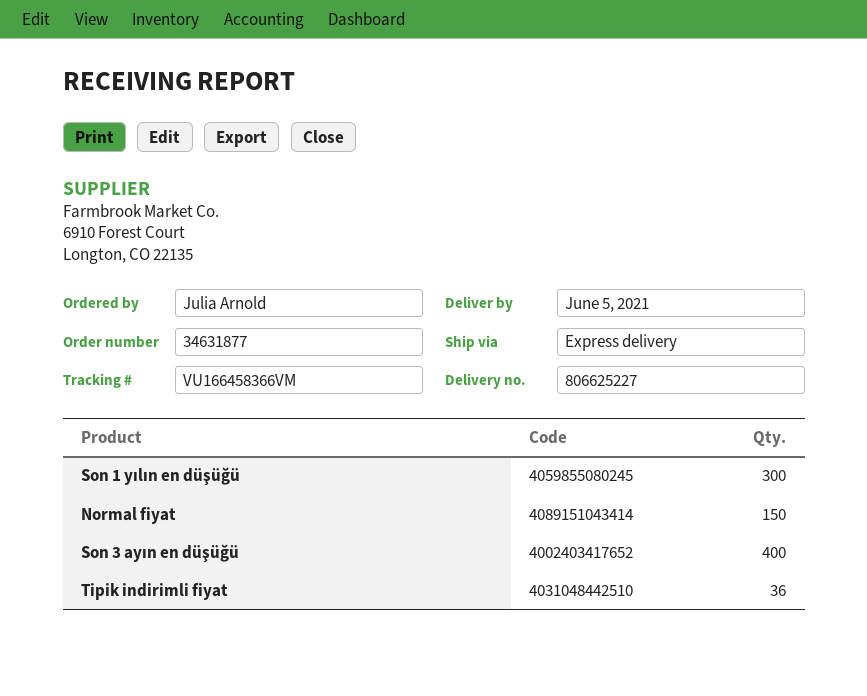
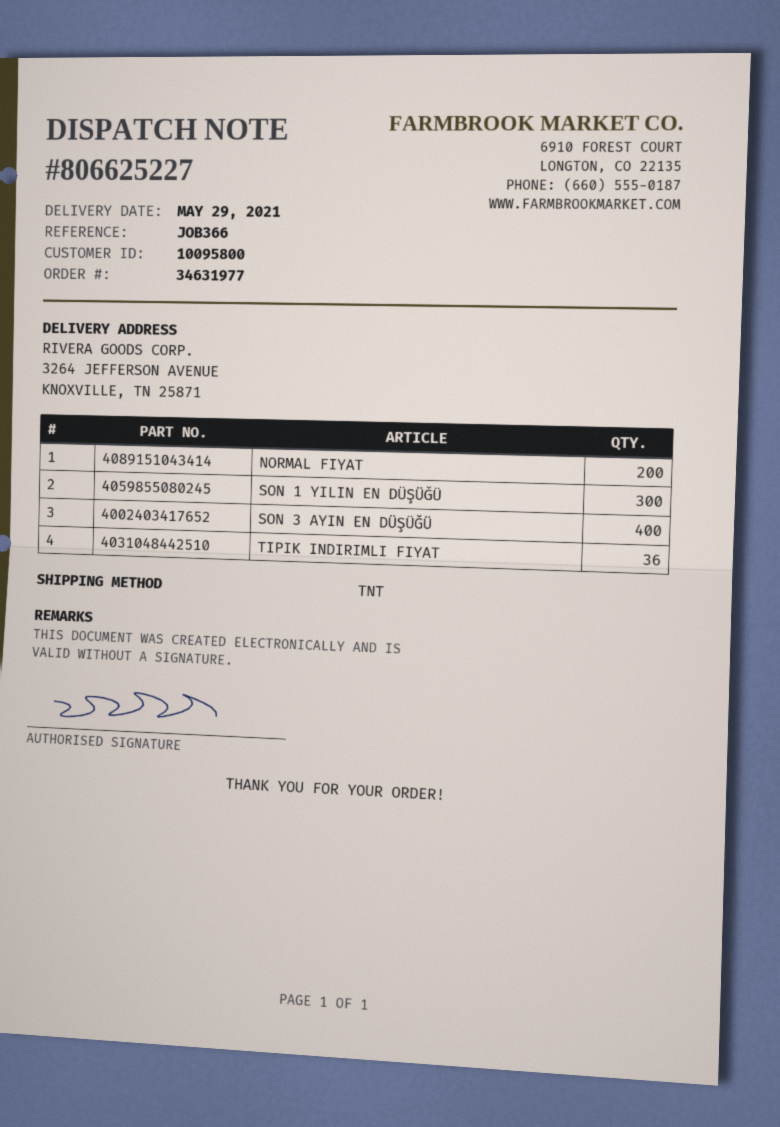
order number: 34631877 -> 34631977
delivery date: 2021-06-05 -> 2021-05-29
shipping method: express -> TNT
Normal fiyat: 150 -> 200

